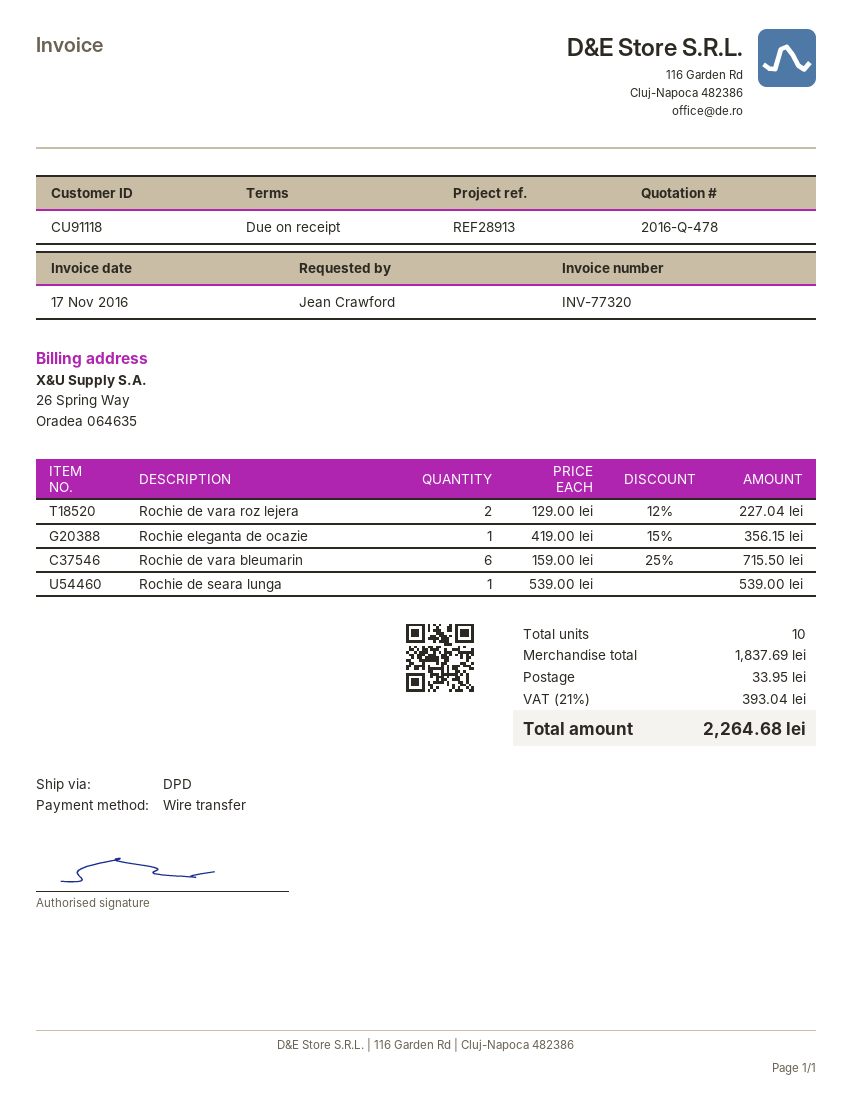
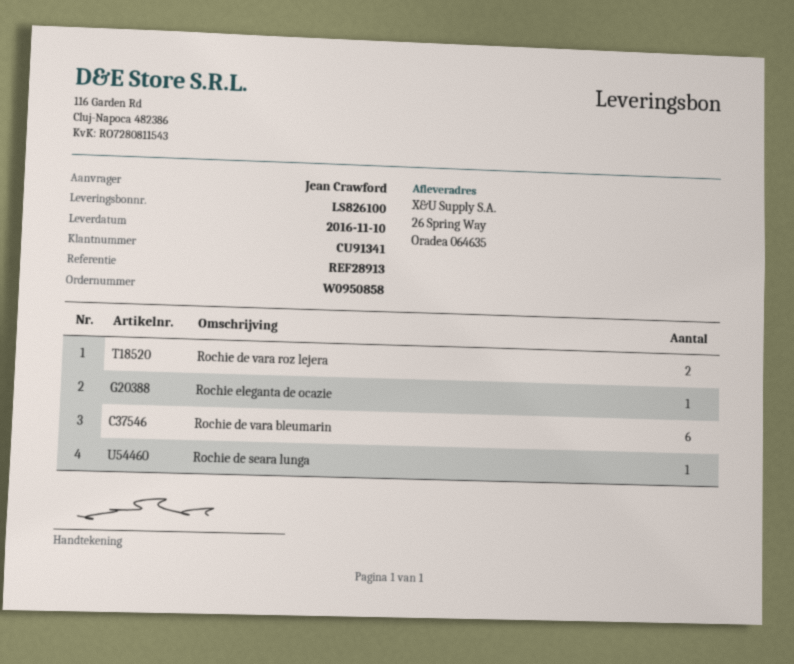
customer number: CU91118 -> CU91341

